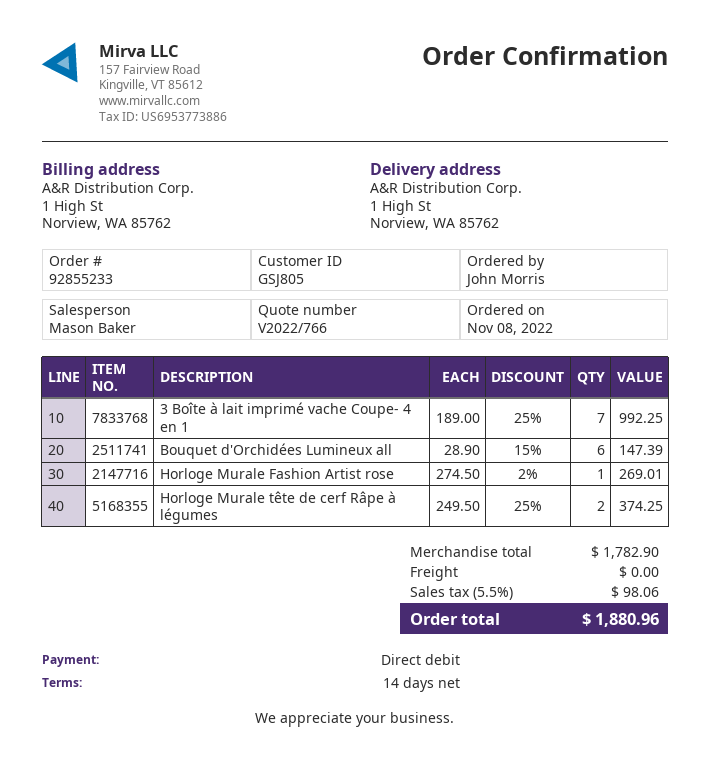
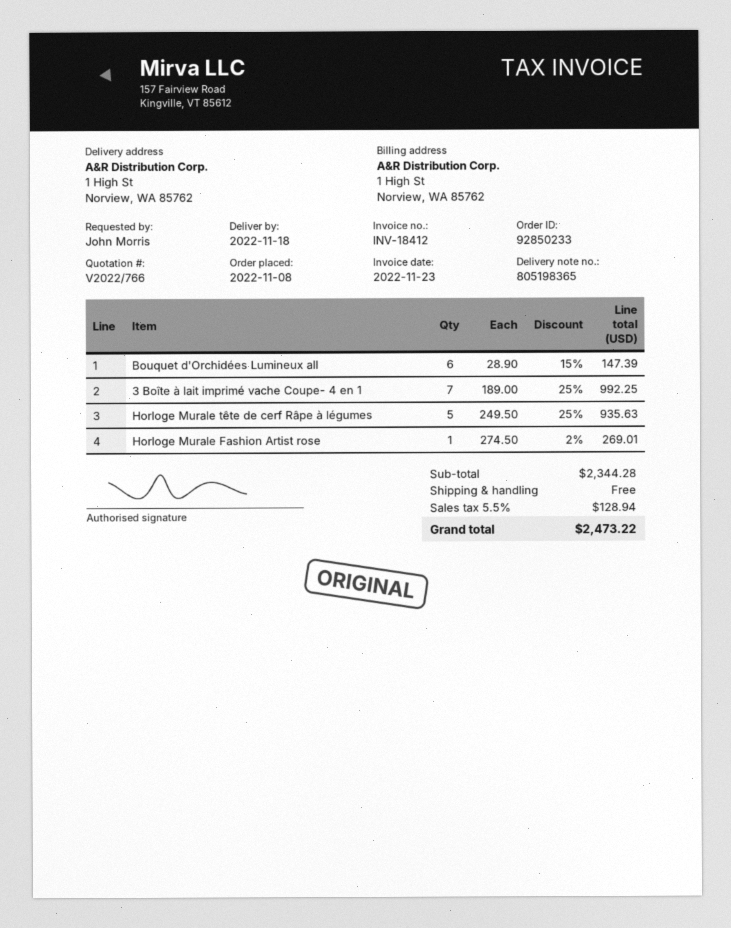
order number: 92855233 -> 92850233
Horloge Murale tête de cerf Râpe à légumes: 2 x 249.50 - 25% = 374.25 -> 5 x 249.50 - 25% = 935.63
subtotal: 1782.90 -> 2344.28
tax: 5.5% = 98.06 -> 5.5% = 128.94
total: 1880.96 -> 2473.22

